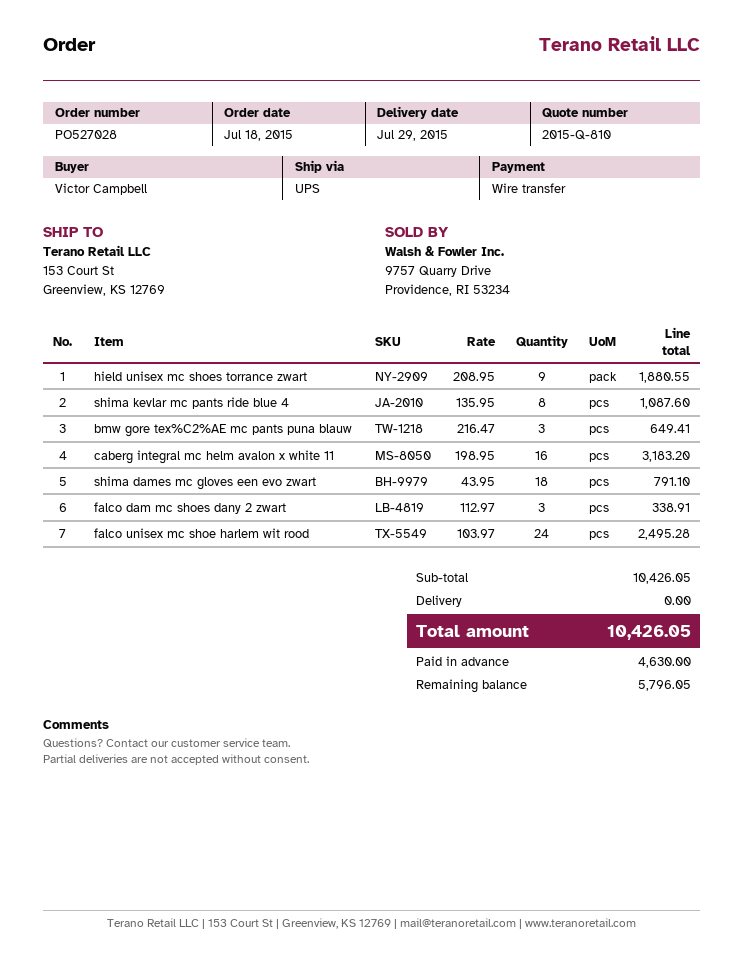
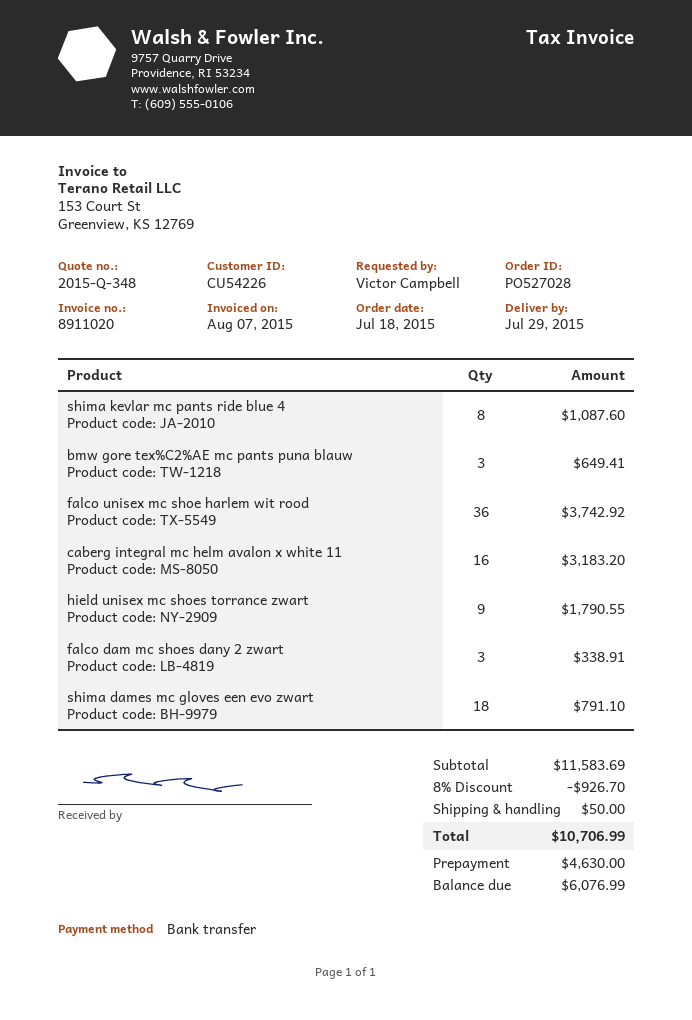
quote number: 2015-Q-810 -> 2015-Q-348
hield unisex mc shoes torrance zwart: 9 for 1880.55 -> 9 for 1790.55
falco unisex mc shoe harlem wit rood: 24 for 2495.28 -> 36 for 3742.92
subtotal: 10426.05 -> 11583.69
discount: none -> 8% = 926.70
shipping: 0.00 -> 50.00
total: 10426.05 -> 10706.99
balance: 5796.05 -> 6076.99

